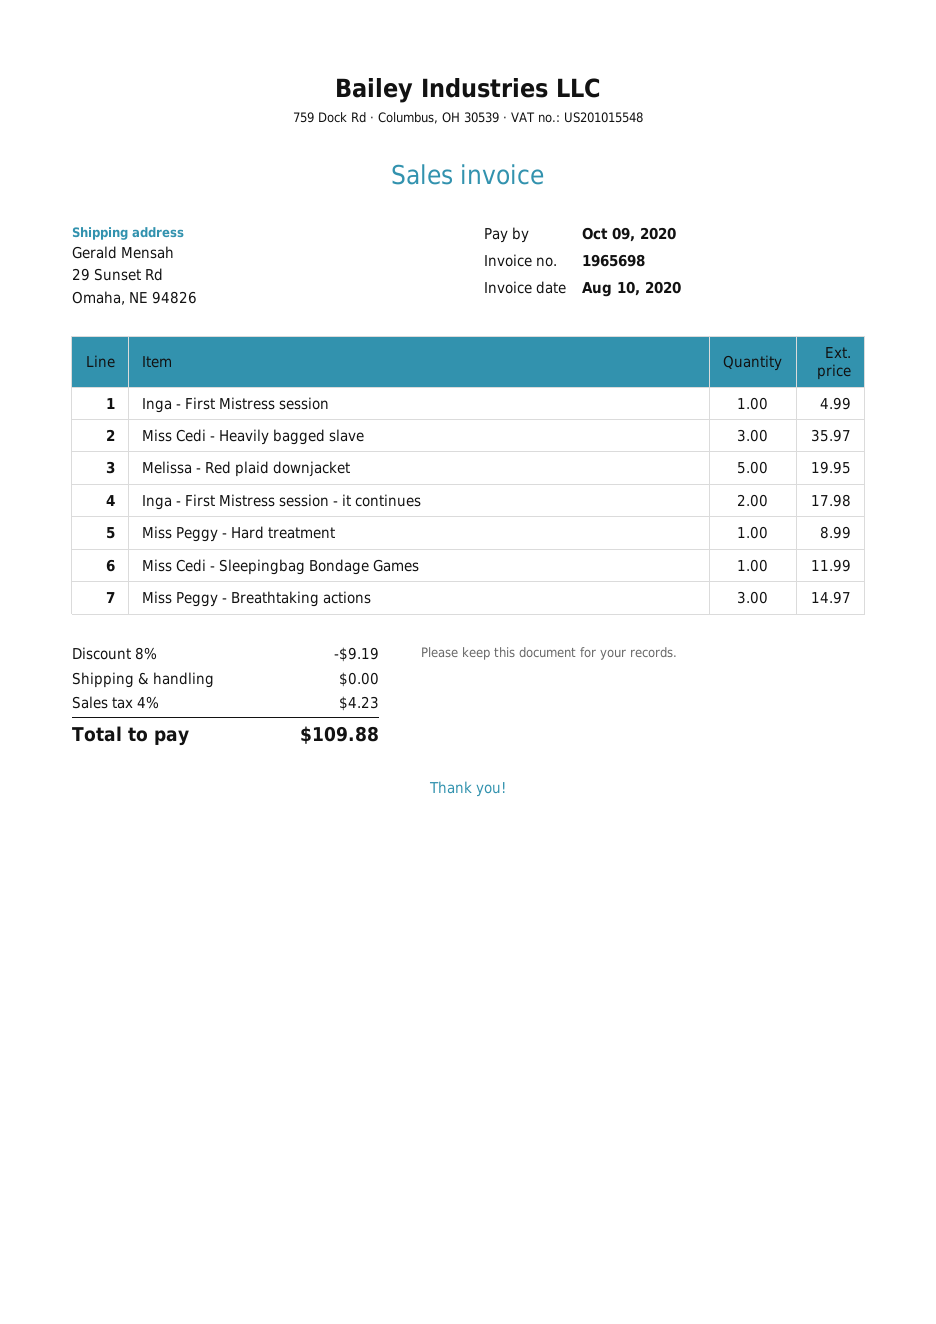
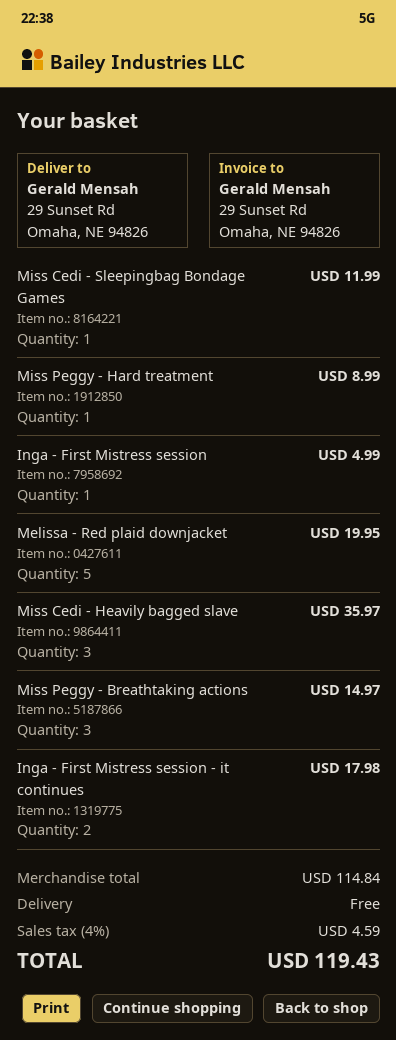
discount: 8% = 9.19 -> none
tax: 4% = 4.23 -> 4% = 4.59
total: 109.88 -> 119.43

